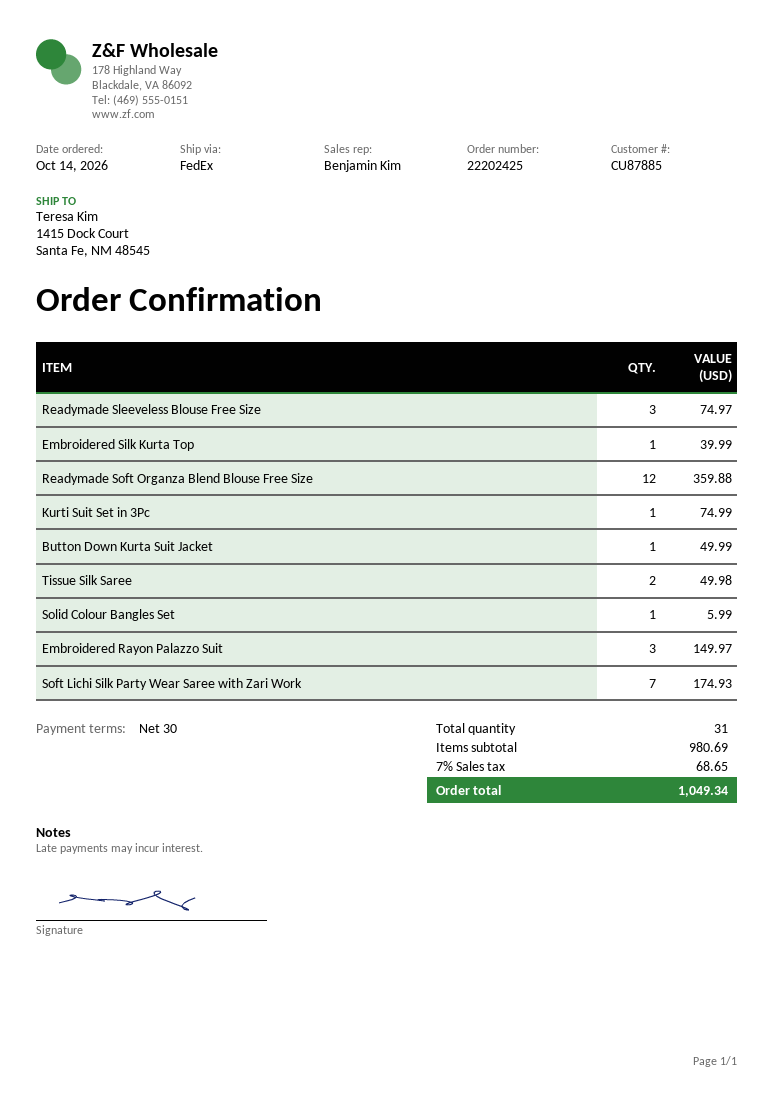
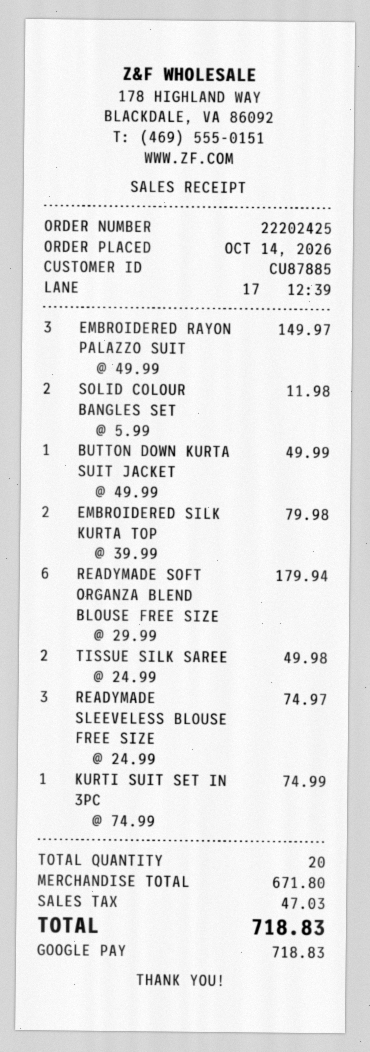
Embroidered Silk Kurta Top: 1 for 39.99 -> 2 for 79.98
Readymade Soft Organza Blend Blouse Free Size: 12 for 359.88 -> 6 for 179.94
Solid Colour Bangles Set: 1 for 5.99 -> 2 for 11.98
Soft Lichi Silk Party Wear Saree with Zari Work: 7 for 174.93 -> none
total quantity: 31 -> 20
subtotal: 980.69 -> 671.80
tax: 68.65 -> 47.03
total: 1049.34 -> 718.83

